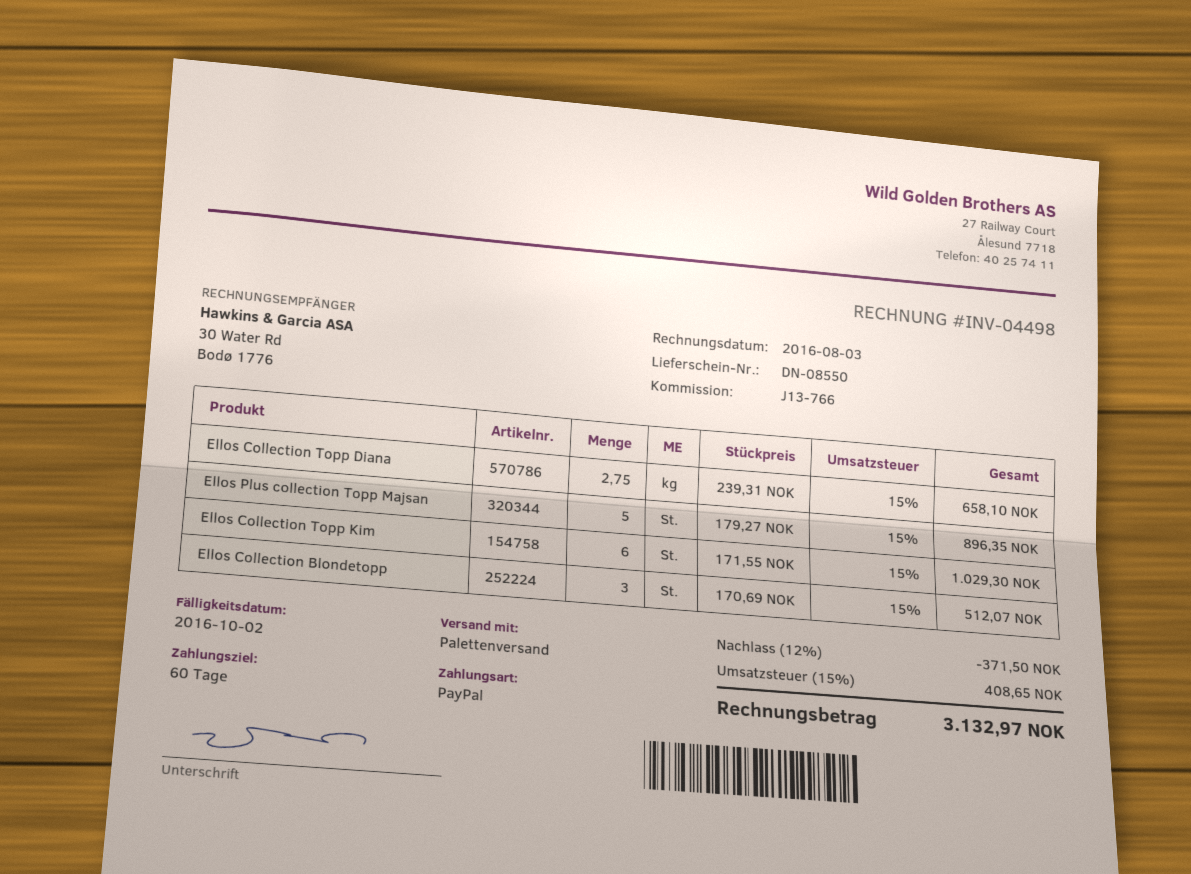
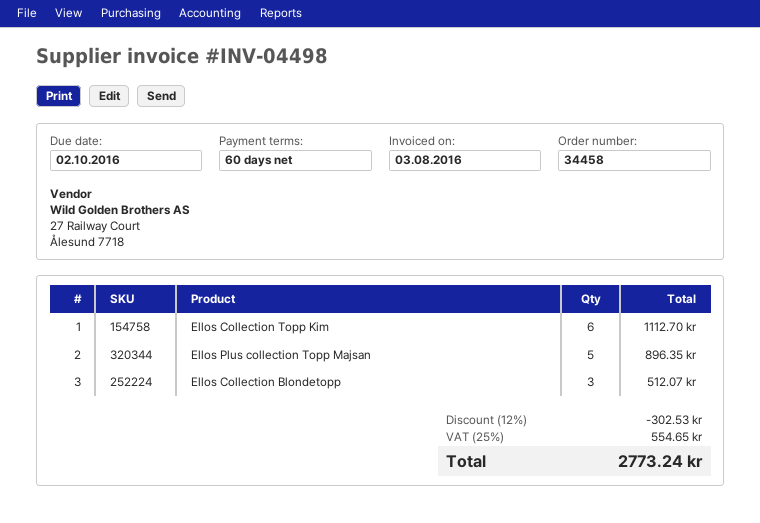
Ellos Collection Topp Diana: 2.75 for 658.10 -> none
Ellos Collection Topp Kim: 6 for 1029.30 -> 6 for 1112.70
discount: 12% = 371.50 -> 12% = 302.53
tax: 15% = 408.65 -> 25% = 554.65
total: 3132.97 -> 2773.24

